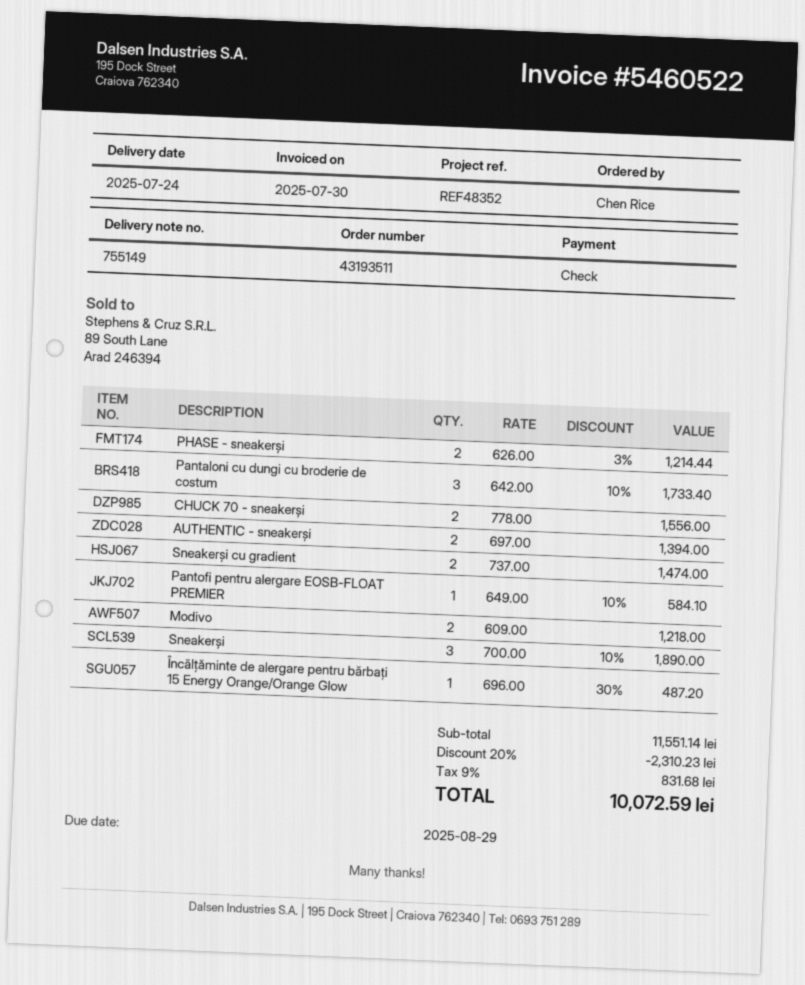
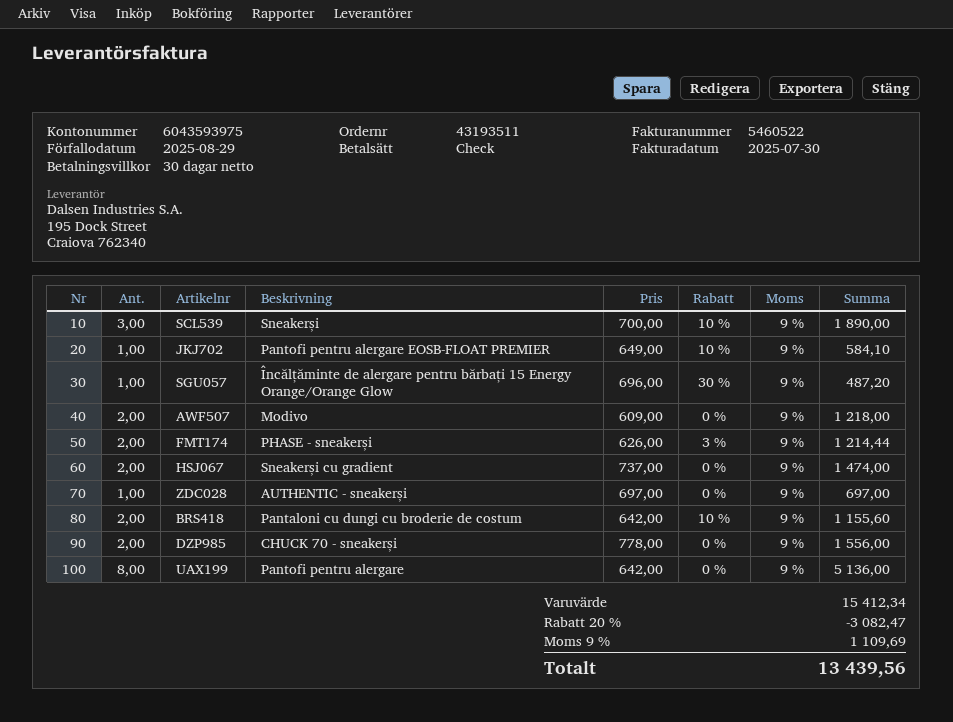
Pantaloni cu dungi cu broderie de costum: 3 x 642.00 - 10% = 1733.40 -> 2 x 642.00 - 10% = 1155.60
AUTHENTIC - sneakerși: 2 x 697.00 = 1394.00 -> 1 x 697.00 = 697.00
Pantofi pentru alergare: none -> 8 x 642.00 = 5136.00
subtotal: 11551.14 -> 15412.34
discount: 20% = 2310.23 -> 20% = 3082.47
tax: 9% = 831.68 -> 9% = 1109.69
total: 10072.59 -> 13439.56

